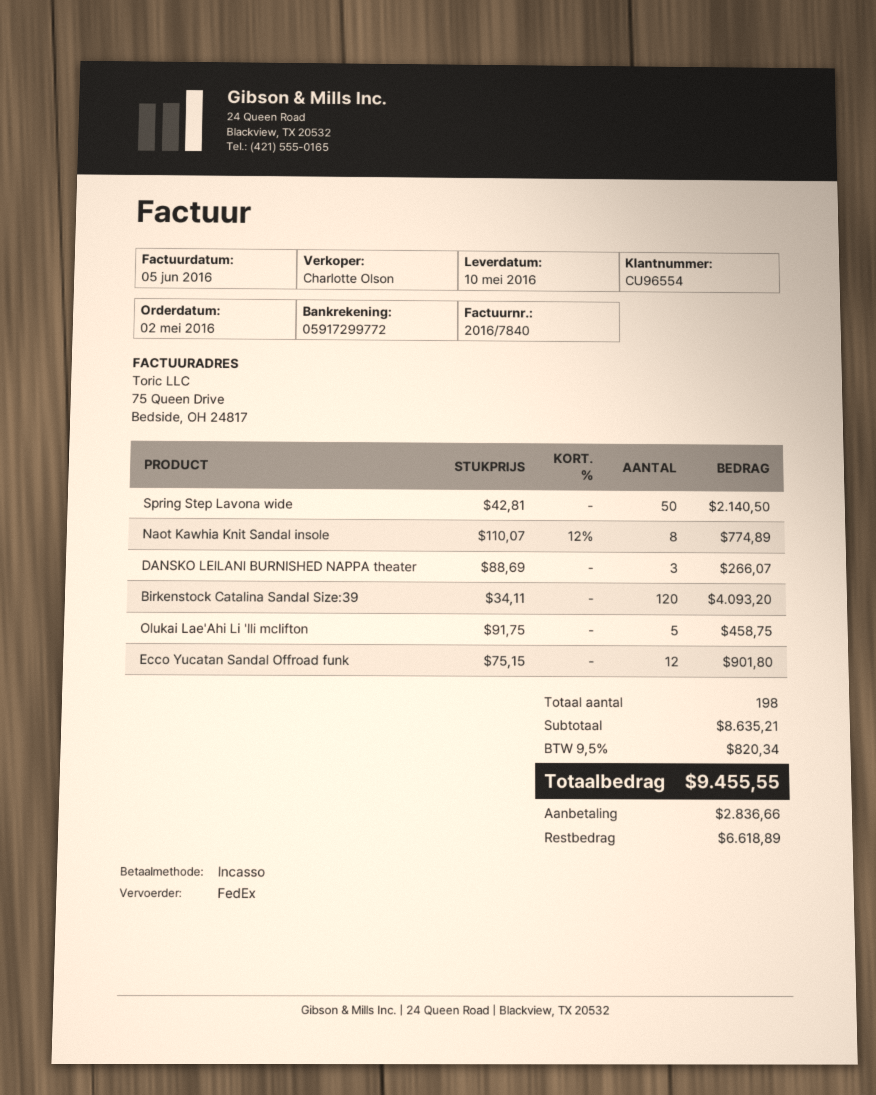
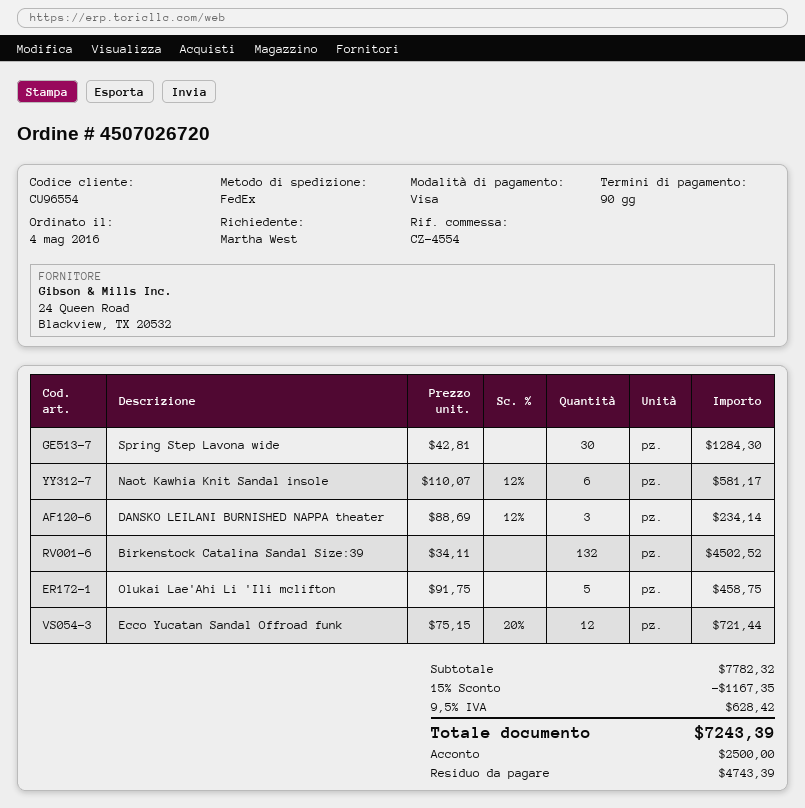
order date: 2016-05-02 -> 2016-05-04
payment method: direct debit -> Visa
Spring Step Lavona wide: 50 x 42.81 = 2140.50 -> 30 x 42.81 = 1284.30
Naot Kawhia Knit Sandal insole: 8 x 110.07 - 12% = 774.89 -> 6 x 110.07 - 12% = 581.17
DANSKO LEILANI BURNISHED NAPPA theater: 3 x 88.69 = 266.07 -> 3 x 88.69 - 12% = 234.14
Birkenstock Catalina Sandal Size:39: 120 x 34.11 = 4093.20 -> 132 x 34.11 = 4502.52
Ecco Yucatan Sandal Offroad funk: 12 x 75.15 = 901.80 -> 12 x 75.15 - 20% = 721.44
subtotal: 8635.21 -> 7782.32
discount: none -> 15% = 1167.35
tax: 9.5% = 820.34 -> 9.5% = 628.42
total: 9455.55 -> 7243.39
deposit: 2836.66 -> 2500.00
balance: 6618.89 -> 4743.39

